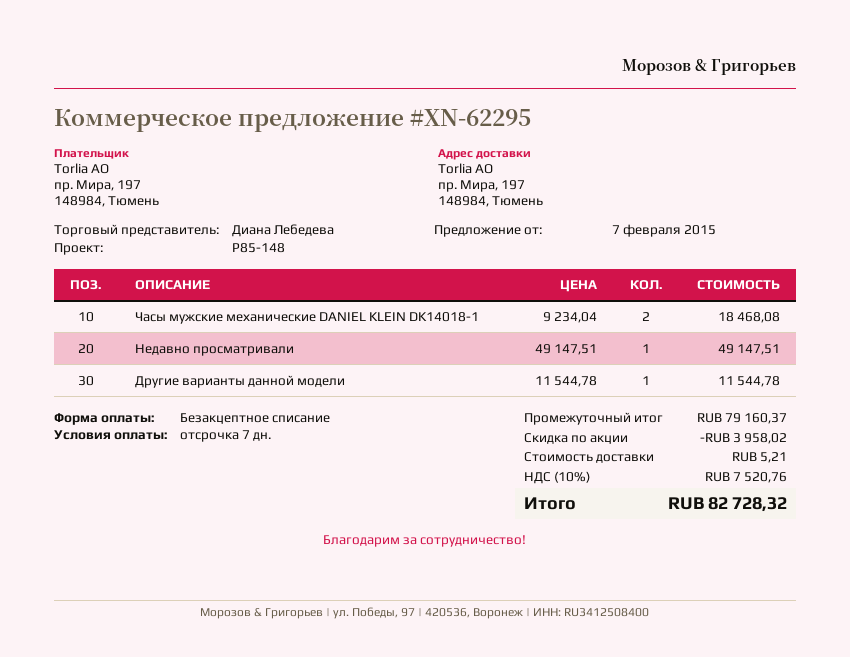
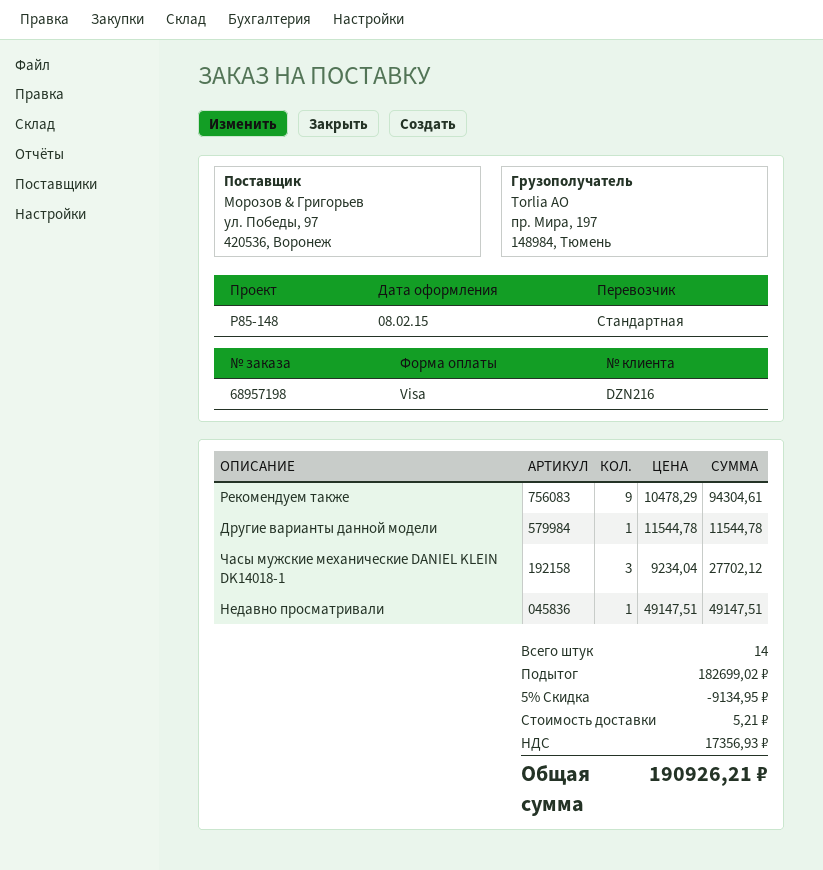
payment method: direct debit -> Visa
Часы мужские механические DANIEL KLEIN DK14018-1: 2 x 9234.04 = 18468.08 -> 3 x 9234.04 = 27702.12
Рекомендуем также: none -> 9 x 10478.29 = 94304.61
subtotal: 79160.37 -> 182699.02
discount: 3958.02 -> 9134.95
tax: 7520.76 -> 17356.93
total: 82728.32 -> 190926.21

